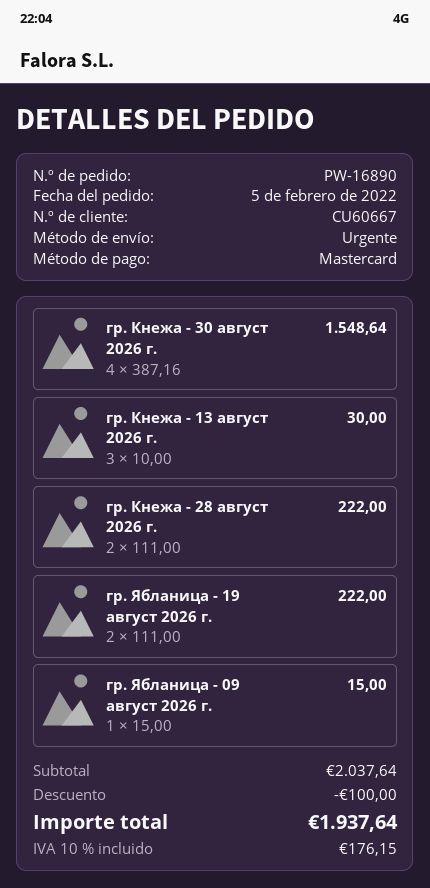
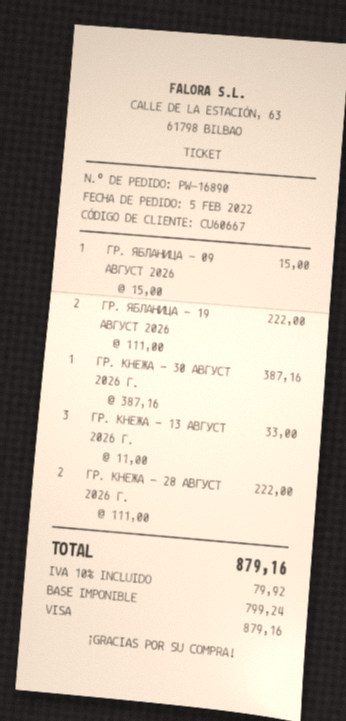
payment method: Mastercard -> Visa
гр. Кнежа - 30 август 2026 г.: 4 x 387.16 = 1548.64 -> 1 x 387.16 = 387.16
гр. Кнежа - 13 август 2026 г.: 3 x 10.00 = 30.00 -> 3 x 11.00 = 33.00
discount: 100.00 -> none
tax: 10% = 176.15 -> 10% = 79.92
total: 1937.64 -> 879.16

